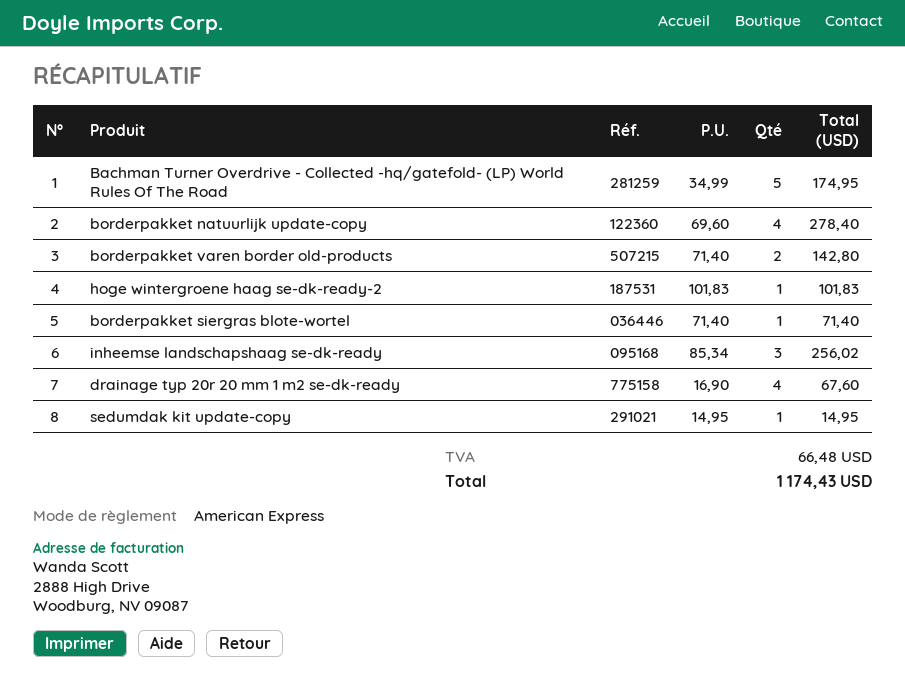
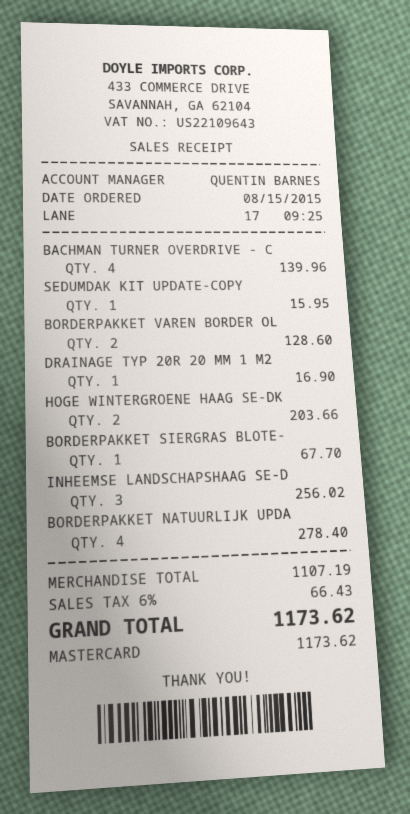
payment method: American Express -> Mastercard
Bachman Turner Overdrive - Collected -hq/gatefold- (LP) World Rules Of The Road: 5 for 174.95 -> 4 for 139.96
borderpakket varen border old-products: 2 for 142.80 -> 2 for 128.60
hoge wintergroene haag se-dk-ready-2: 1 for 101.83 -> 2 for 203.66
borderpakket siergras blote-wortel: 1 for 71.40 -> 1 for 67.70
drainage typ 20r 20 mm 1 m2 se-dk-ready: 4 for 67.60 -> 1 for 16.90
sedumdak kit update-copy: 1 for 14.95 -> 1 for 15.95
tax: 66.48 -> 66.43
total: 1174.43 -> 1173.62

